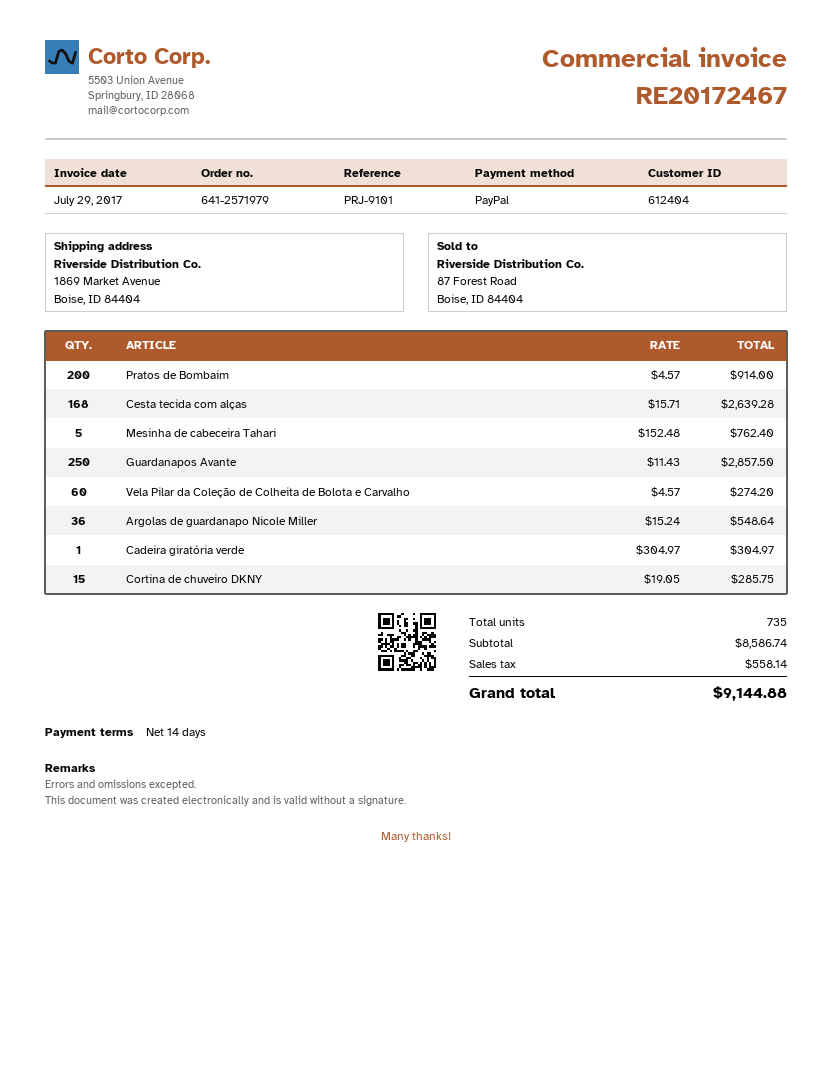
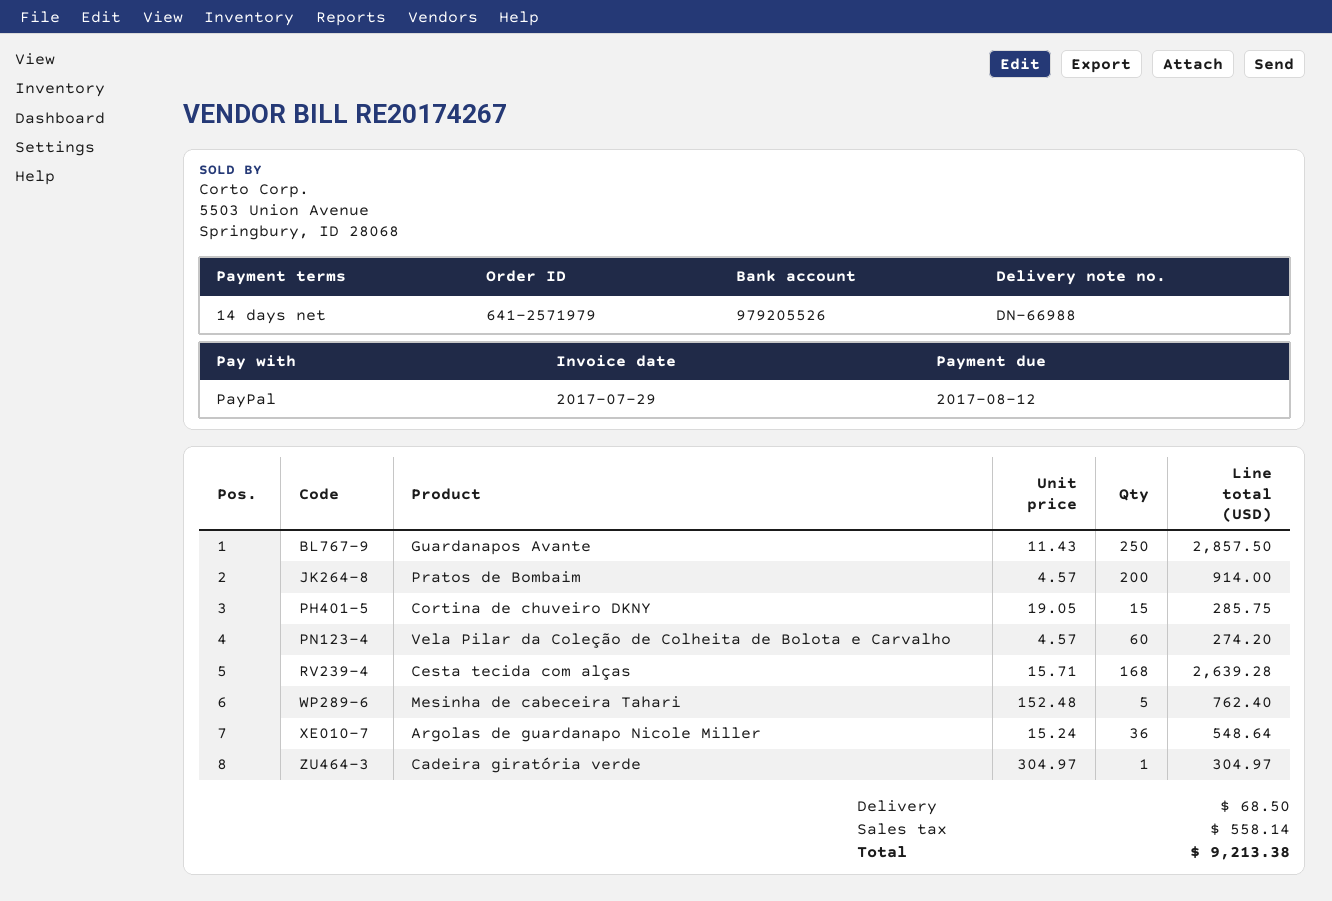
invoice number: RE20172467 -> RE20174267
shipping: none -> 68.50
total: 9144.88 -> 9213.38

